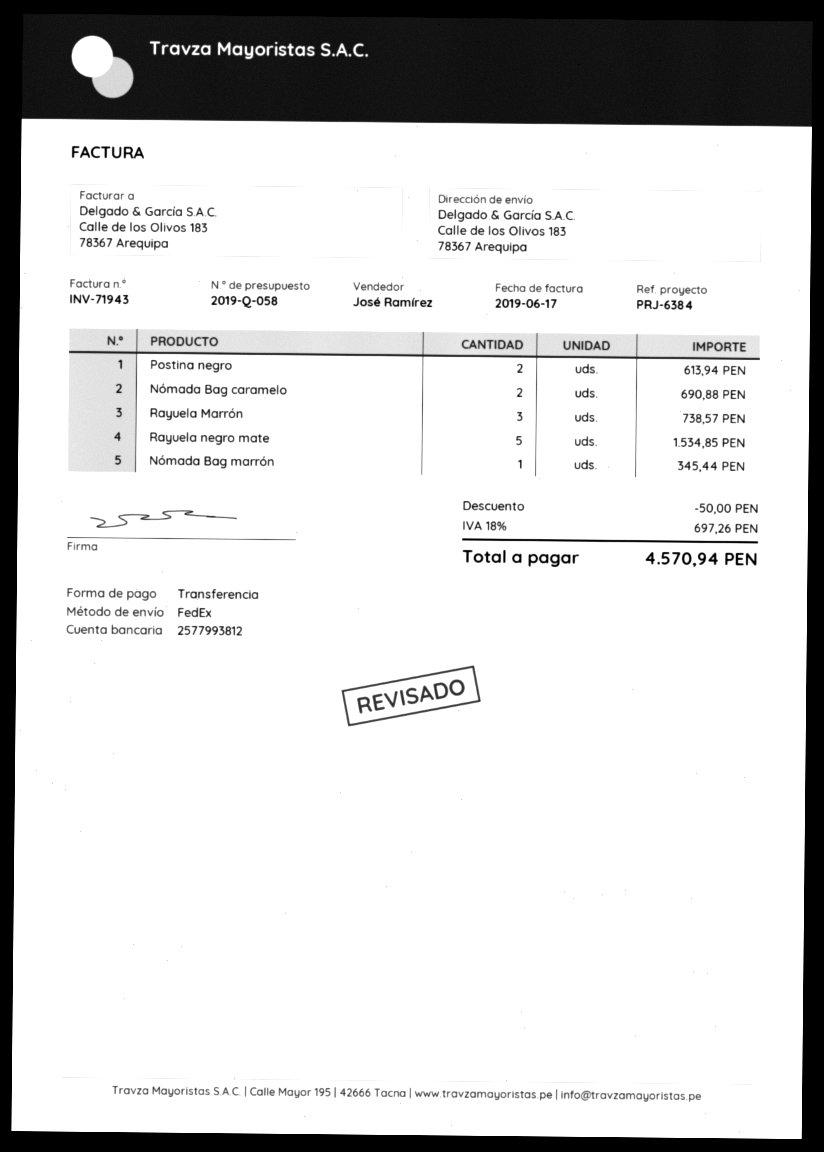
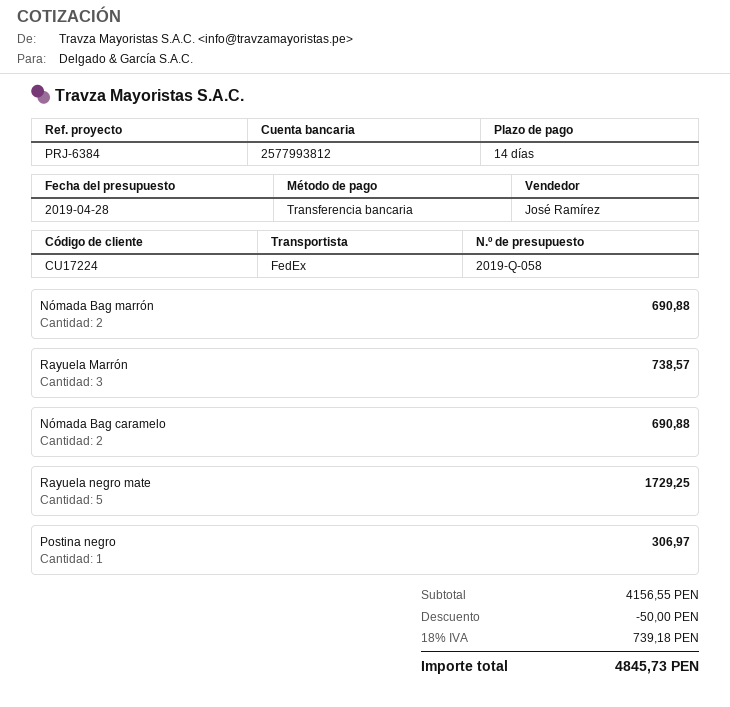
Postina negro: 2 for 613.94 -> 1 for 306.97
Rayuela negro mate: 5 for 1534.85 -> 5 for 1729.25
Nómada Bag marrón: 1 for 345.44 -> 2 for 690.88
tax: 18% = 697.26 -> 18% = 739.18
total: 4570.94 -> 4845.73

